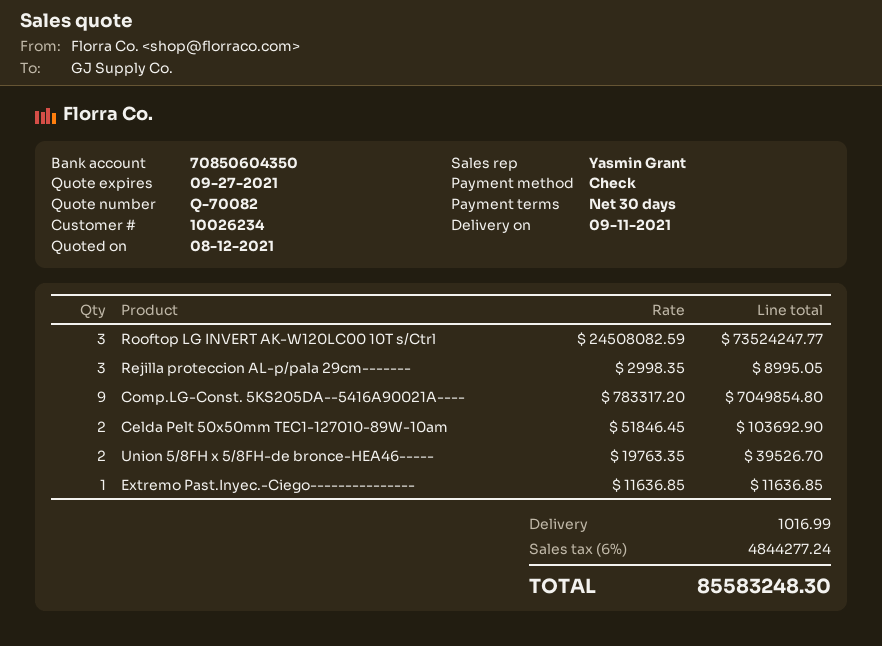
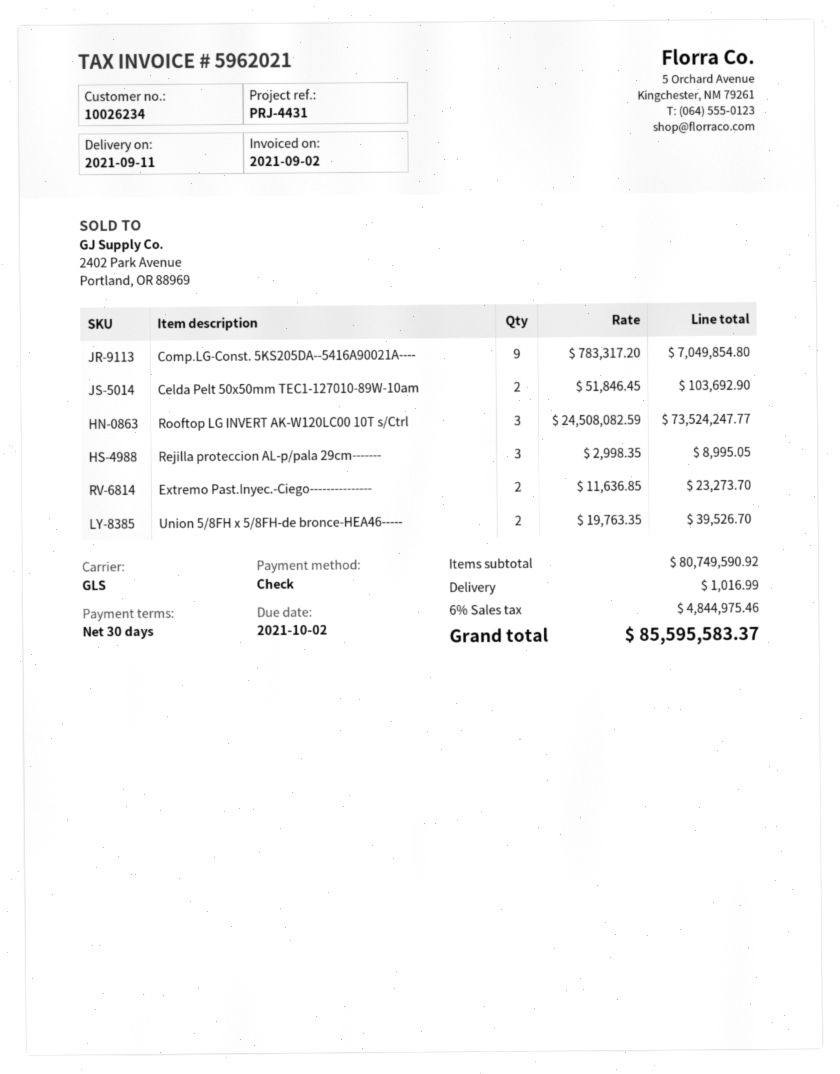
Extremo Past.Inyec.-Ciego---------------: 1 x 11636.85 = 11636.85 -> 2 x 11636.85 = 23273.70
tax: 6% = 4844277.24 -> 6% = 4844975.46
total: 85583248.30 -> 85595583.37

